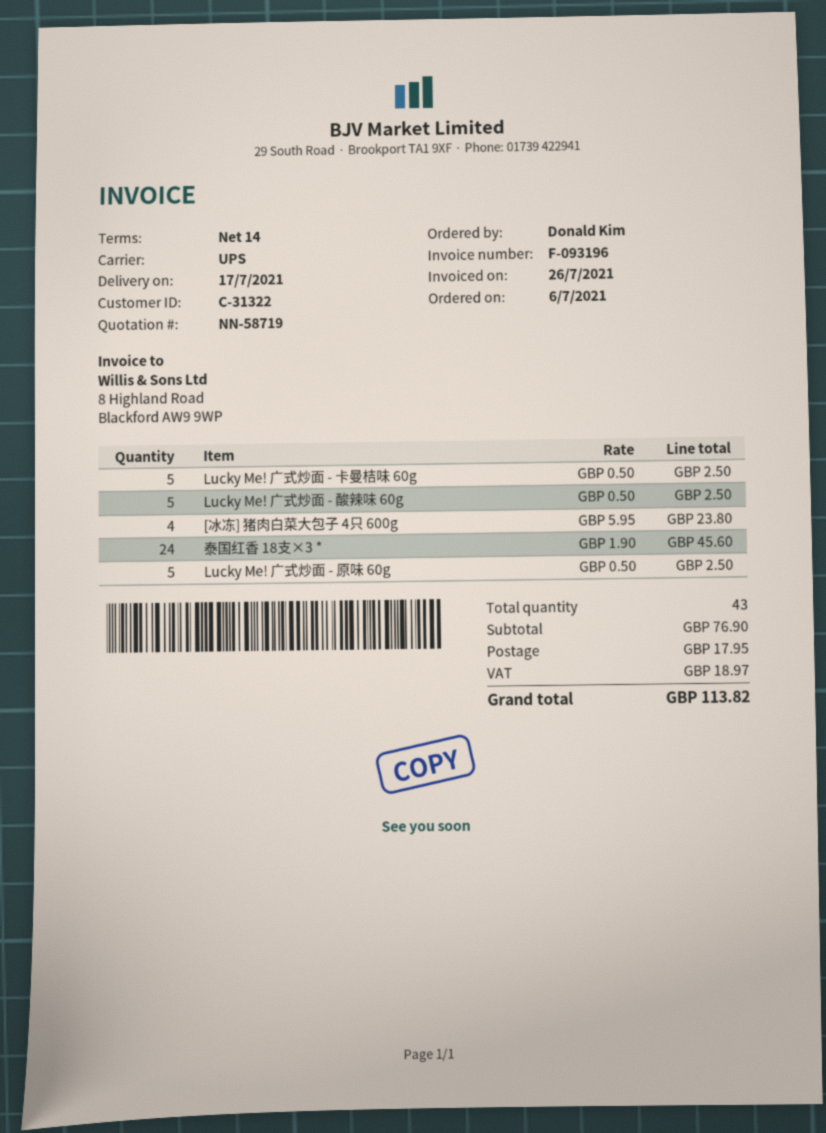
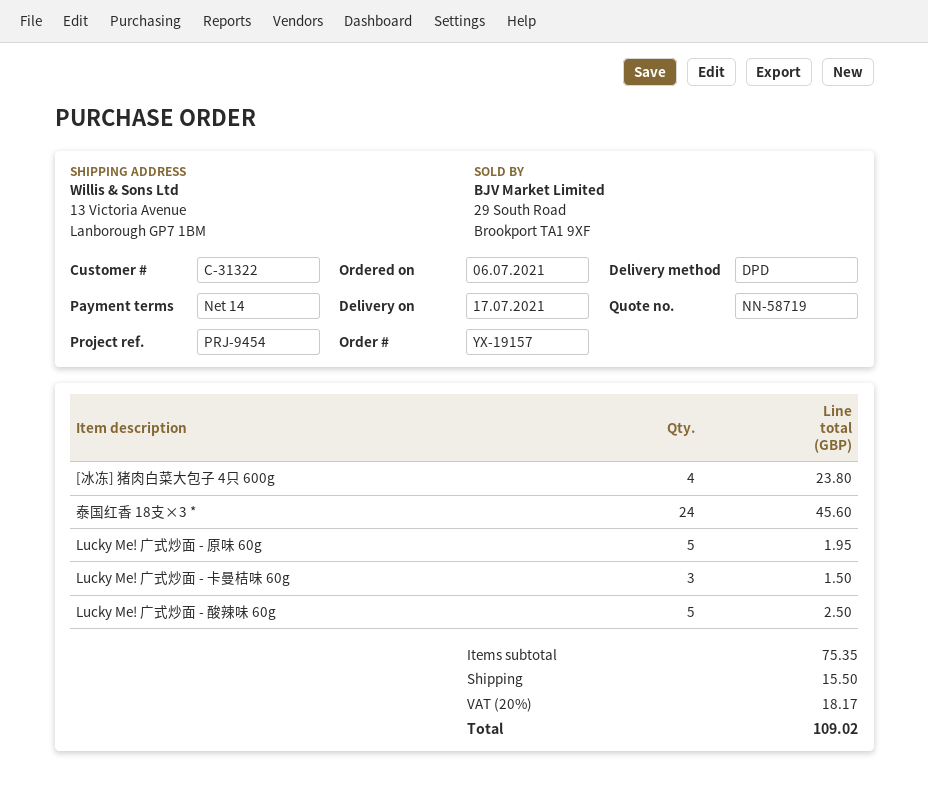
shipping method: UPS -> DPD
Lucky Me! 广式炒面 - 卡曼桔味 60g: 5 for 2.50 -> 3 for 1.50
Lucky Me! 广式炒面 - 原味 60g: 5 for 2.50 -> 5 for 1.95
subtotal: 76.90 -> 75.35
shipping: 17.95 -> 15.50
tax: 18.97 -> 18.17
total: 113.82 -> 109.02

